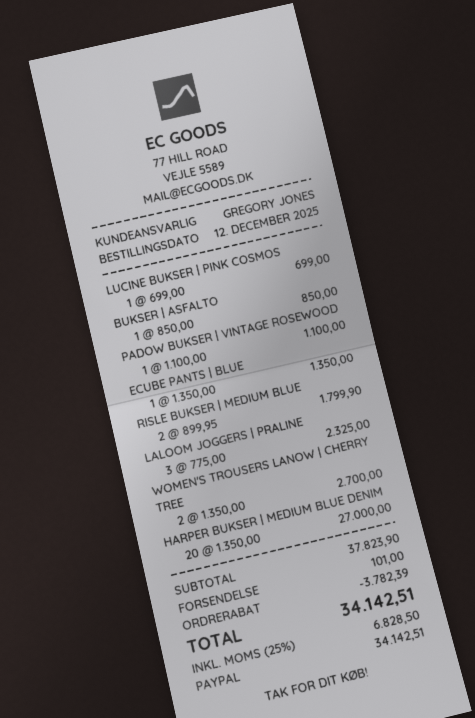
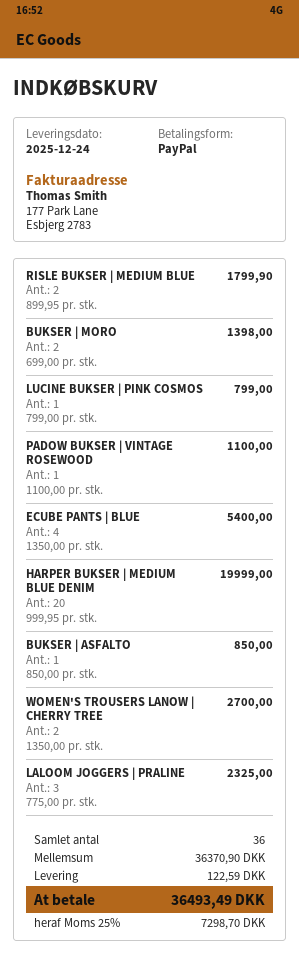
LUCINE BUKSER | PINK COSMOS: 1 x 699.00 = 699.00 -> 1 x 799.00 = 799.00
ECUBE PANTS | BLUE: 1 x 1350.00 = 1350.00 -> 4 x 1350.00 = 5400.00
HARPER BUKSER | MEDIUM BLUE DENIM: 20 x 1350.00 = 27000.00 -> 20 x 999.95 = 19999.00
BUKSER | MORO: none -> 2 x 699.00 = 1398.00
subtotal: 37823.90 -> 36370.90
discount: 3782.39 -> none
shipping: 101.00 -> 122.59
tax: 25% = 6828.50 -> 25% = 7298.70
total: 34142.51 -> 36493.49

